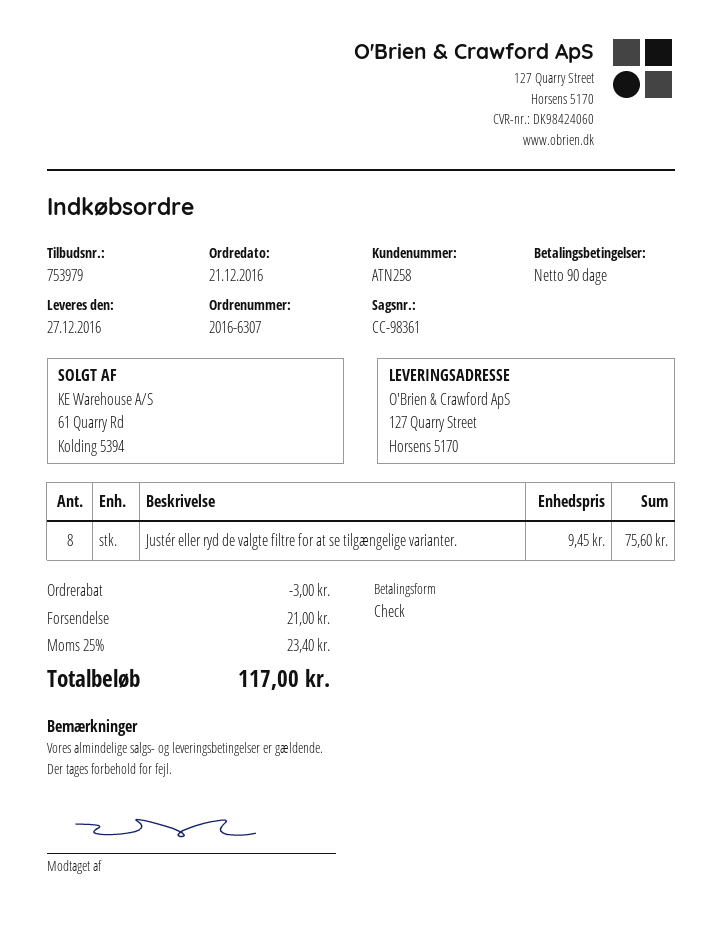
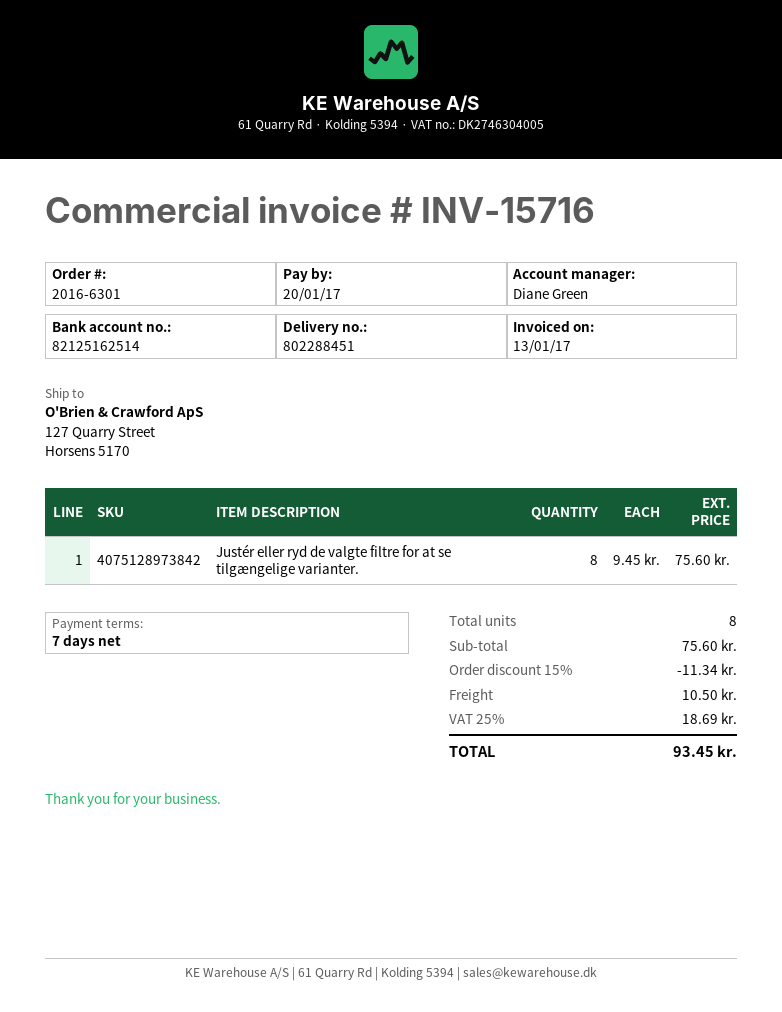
order number: 2016-6307 -> 2016-6301
payment terms: 90 days -> 7 days
discount: 3.00 -> 11.34
shipping: 21.00 -> 10.50
tax: 25% = 23.40 -> 25% = 18.69
total: 117.00 -> 93.45

